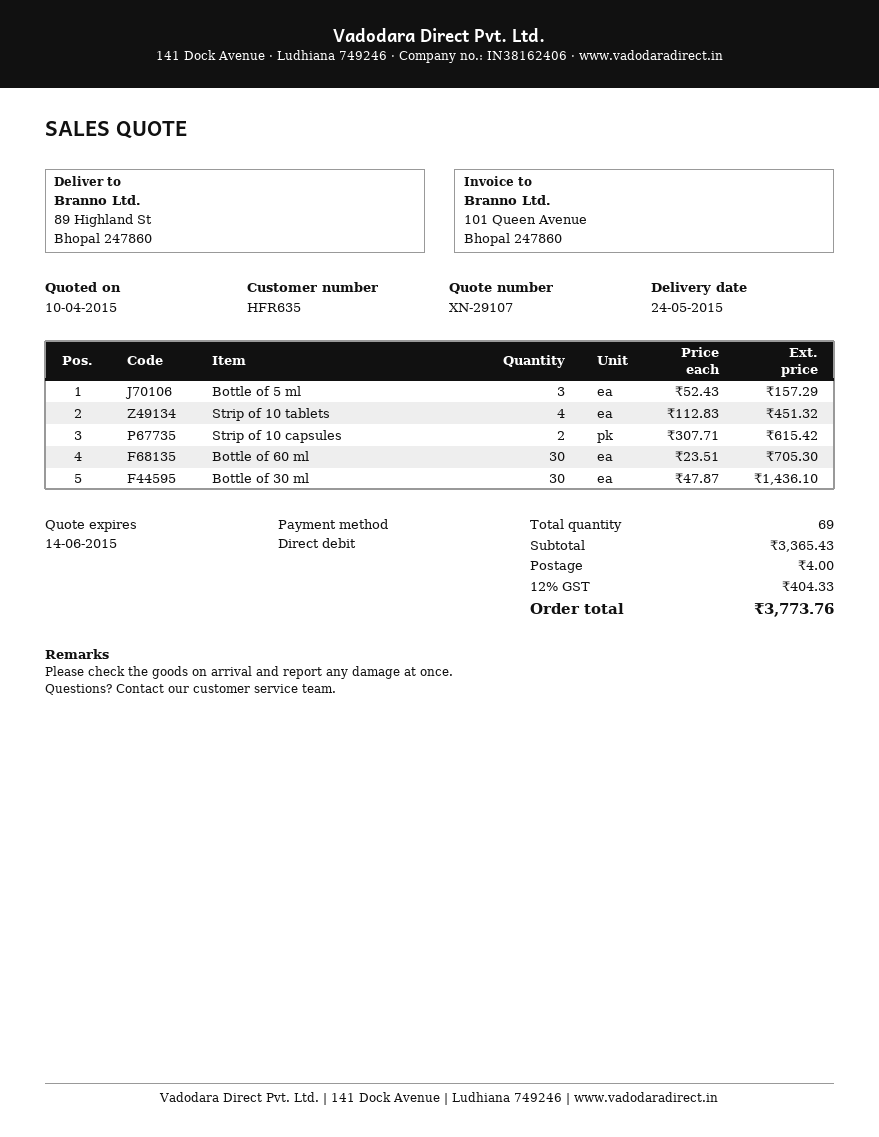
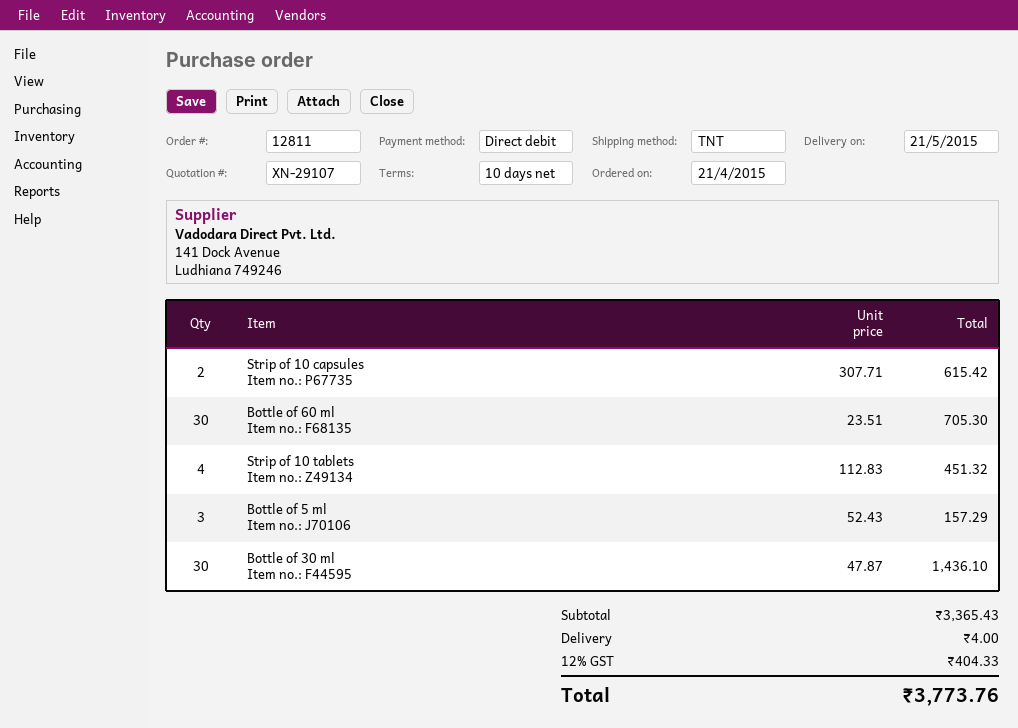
delivery date: 2015-05-24 -> 2015-05-21

